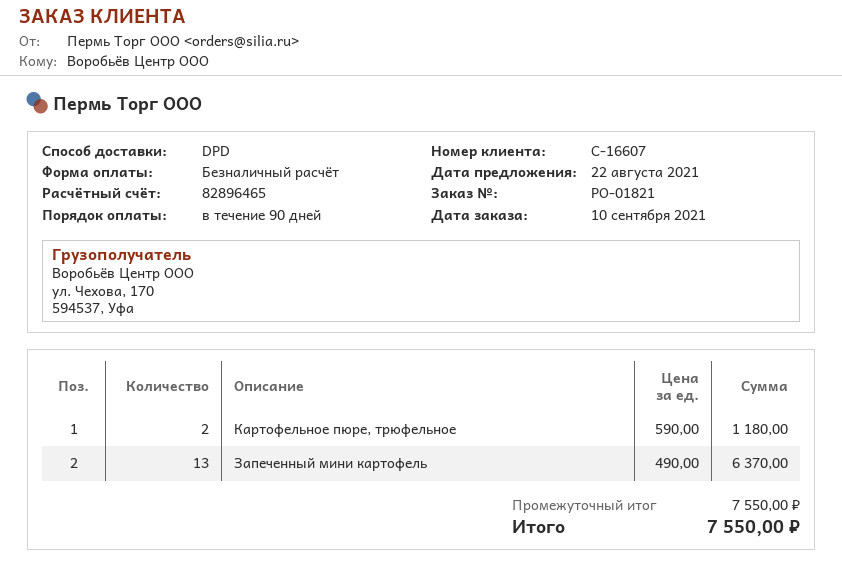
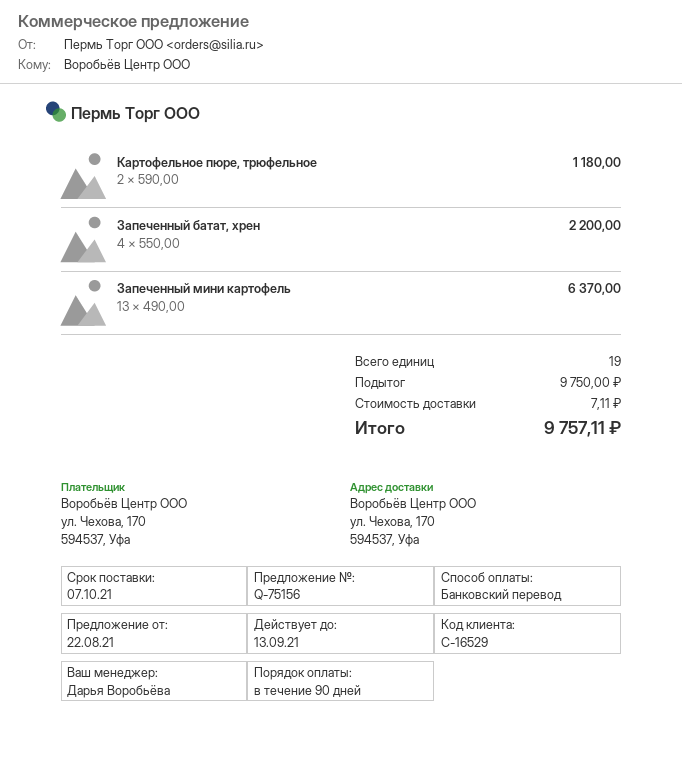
customer number: C-16607 -> C-16529
Запеченный батат, хрен: none -> 4 x 550.00 = 2200.00
subtotal: 7550.00 -> 9750.00
shipping: none -> 7.11
total: 7550.00 -> 9757.11

